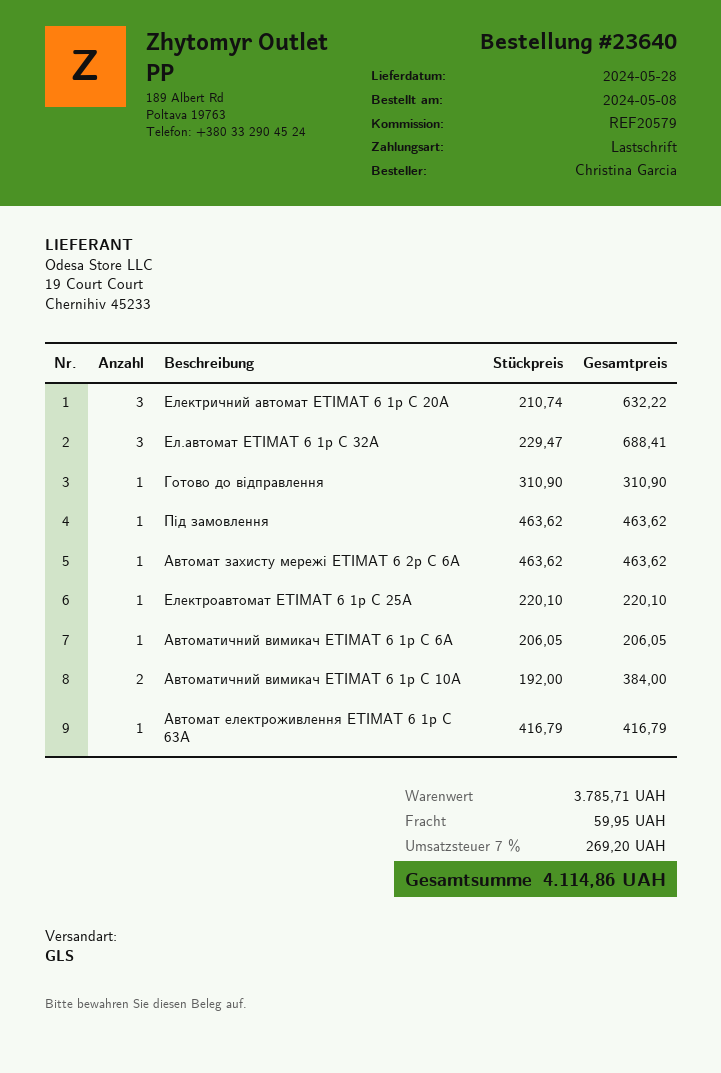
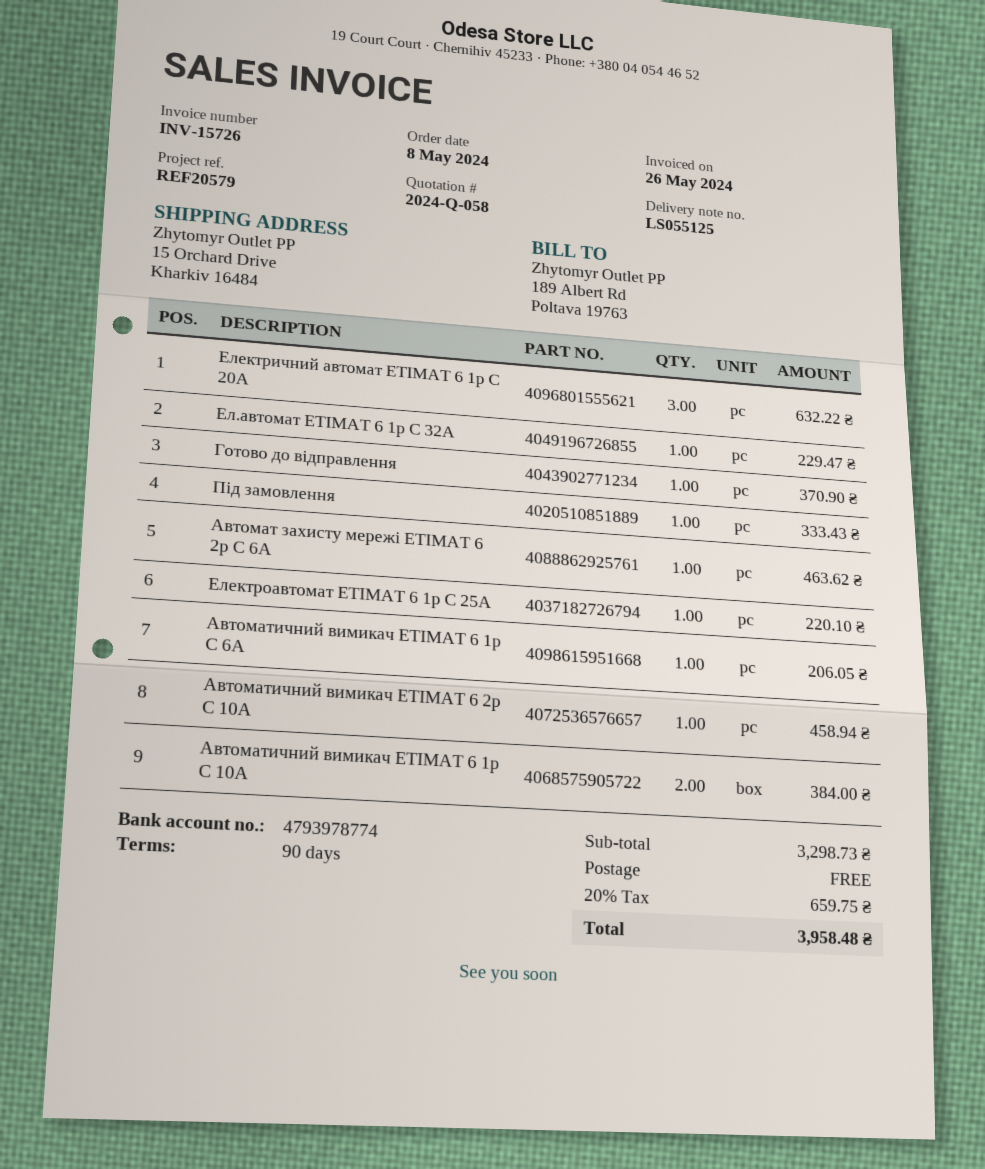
Ел.автомат ETIMAT 6 1p C 32А: 3 for 688.41 -> 1 for 229.47
Готово до відправлення: 1 for 310.90 -> 1 for 370.90
Під замовлення: 1 for 463.62 -> 1 for 333.43
Автомат електроживлення ETIMAT 6 1p C 63А: 1 for 416.79 -> none
Автоматичний вимикач ETIMAT 6 2p С 10А: none -> 1 for 458.94
subtotal: 3785.71 -> 3298.73
shipping: 59.95 -> 0.00
tax: 7% = 269.20 -> 20% = 659.75
total: 4114.86 -> 3958.48

